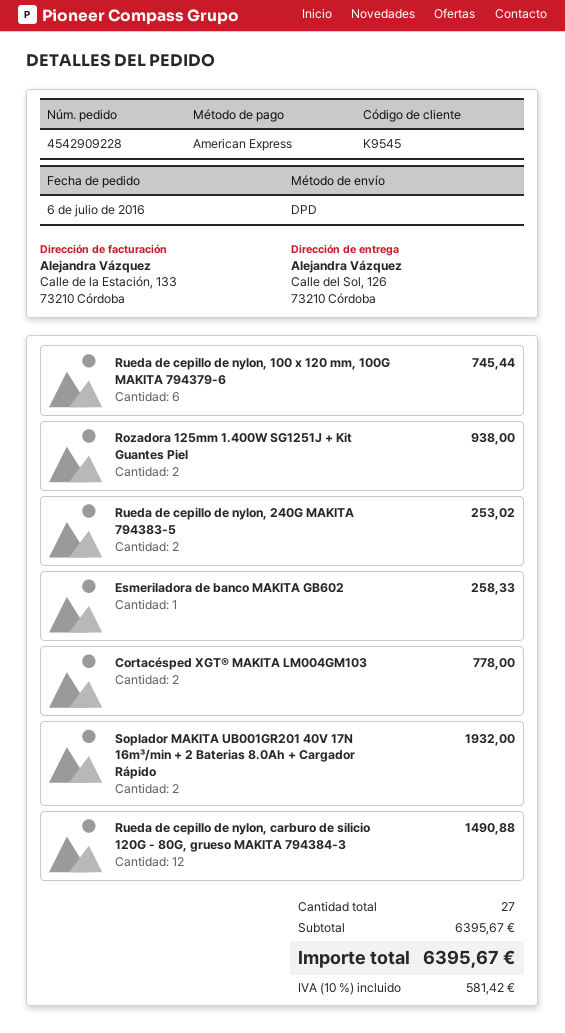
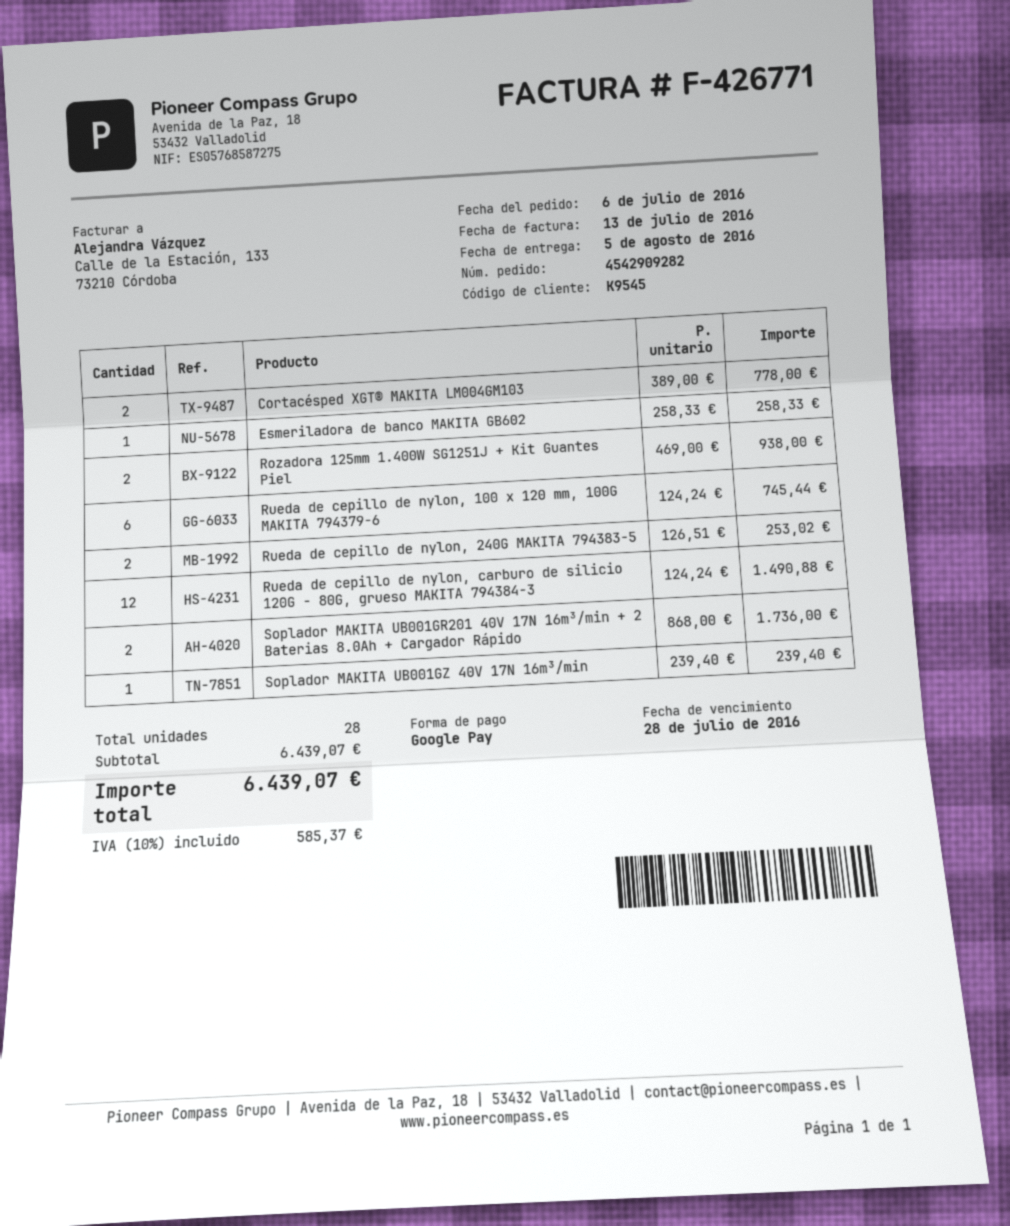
order number: 4542909228 -> 4542909282
payment method: American Express -> Google Pay
Soplador MAKITA UB001GR201 40V 17N 16m³/min + 2 Baterias 8.0Ah + Cargador Rápido: 2 for 1932.00 -> 2 for 1736.00
Soplador MAKITA UB001GZ 40V 17N 16m³/min: none -> 1 for 239.40
total quantity: 27 -> 28
subtotal: 6395.67 -> 6439.07
tax: 10% = 581.42 -> 10% = 585.37
total: 6395.67 -> 6439.07

